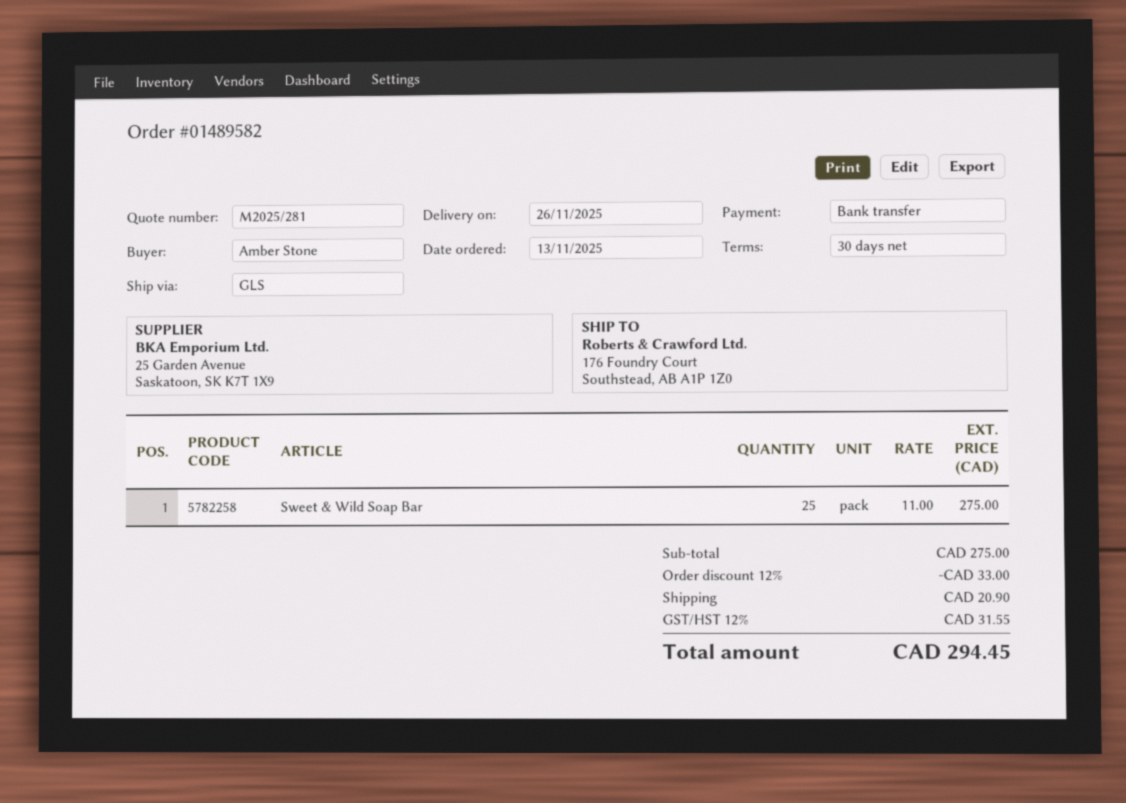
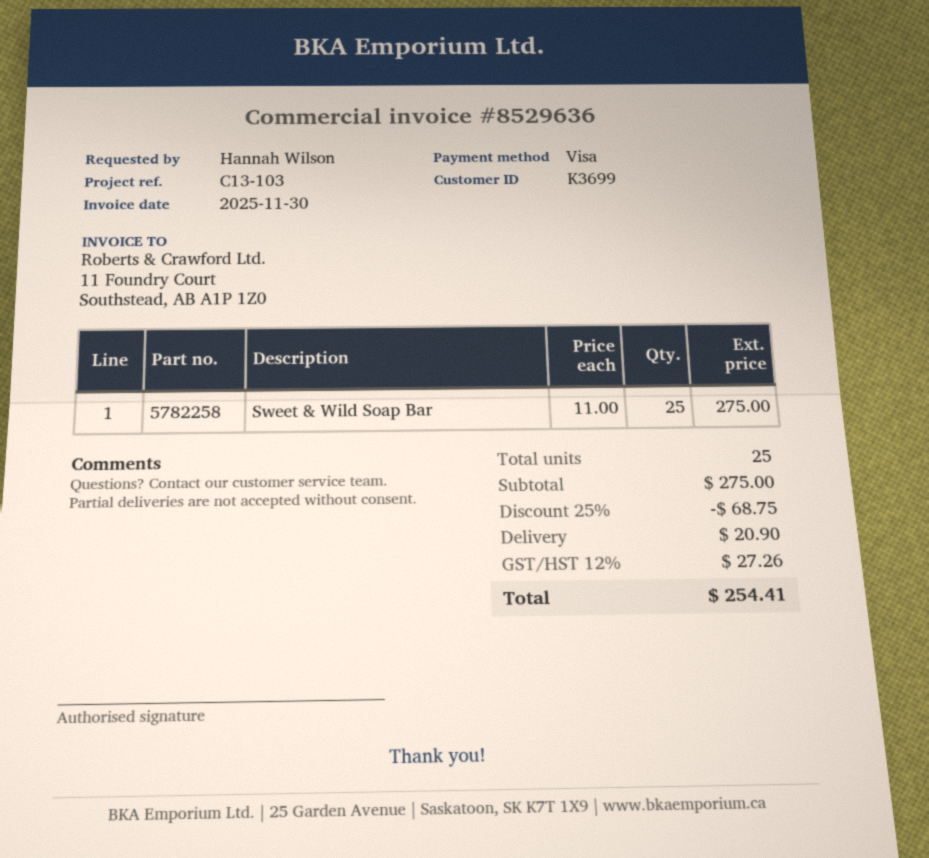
ordered by: Amber Stone -> Hannah Wilson
payment method: bank transfer -> Visa
discount: 12% = 33.00 -> 25% = 68.75
tax: 12% = 31.55 -> 12% = 27.26
total: 294.45 -> 254.41

